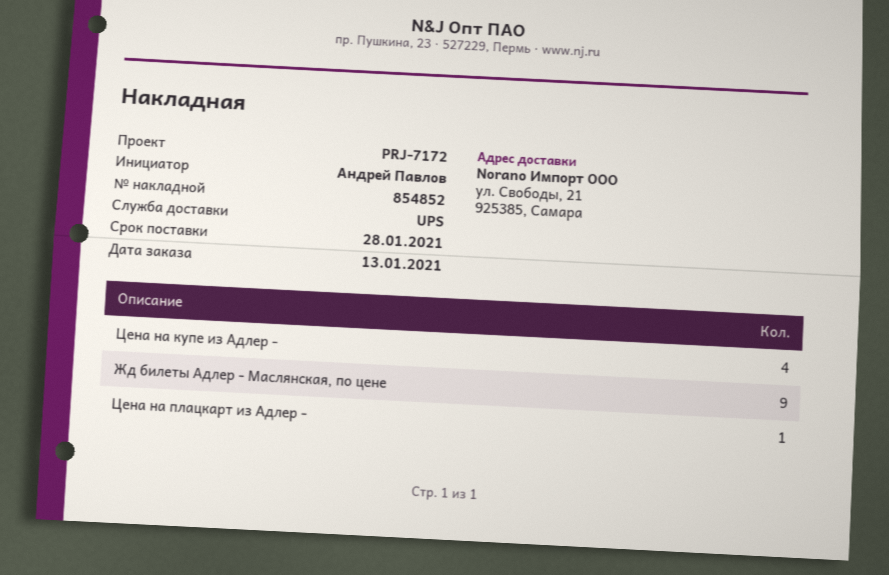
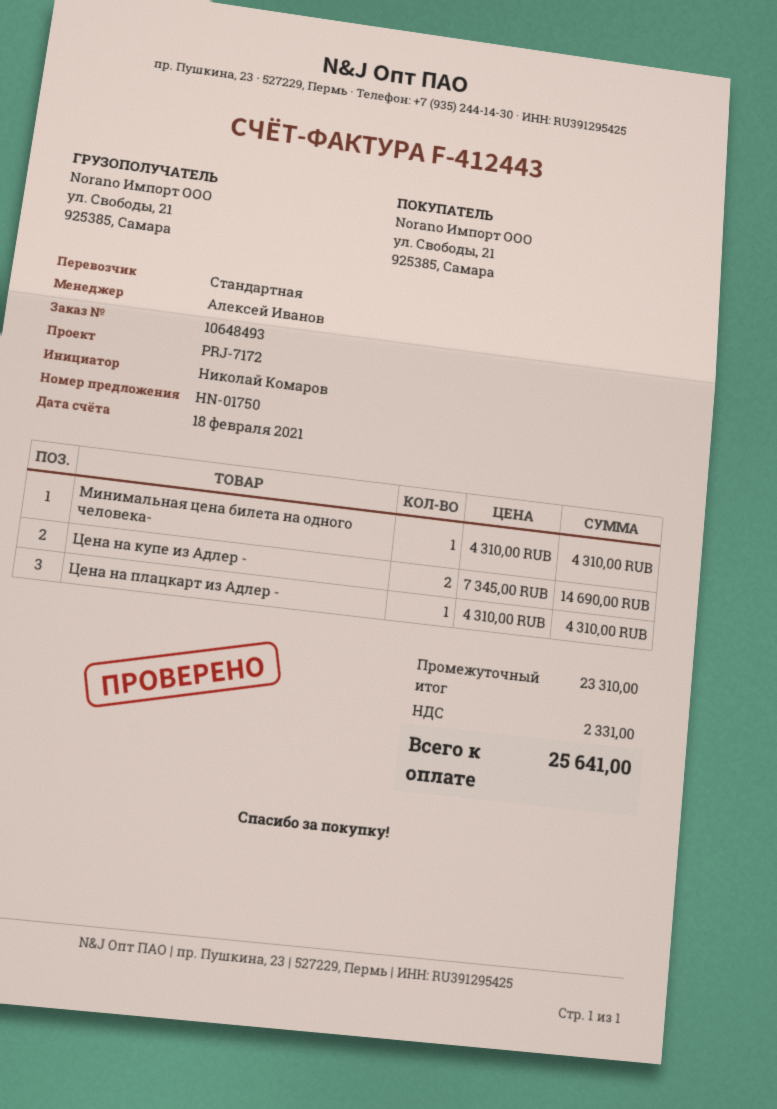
ordered by: Андрей Павлов -> Николай Комаров
shipping method: UPS -> standard
Цена на купе из Адлер -: 4 -> 2
Жд билеты Адлер - Маслянская, по цене: 9 -> none
Минимальная цена билета на одного человека-: none -> 1

